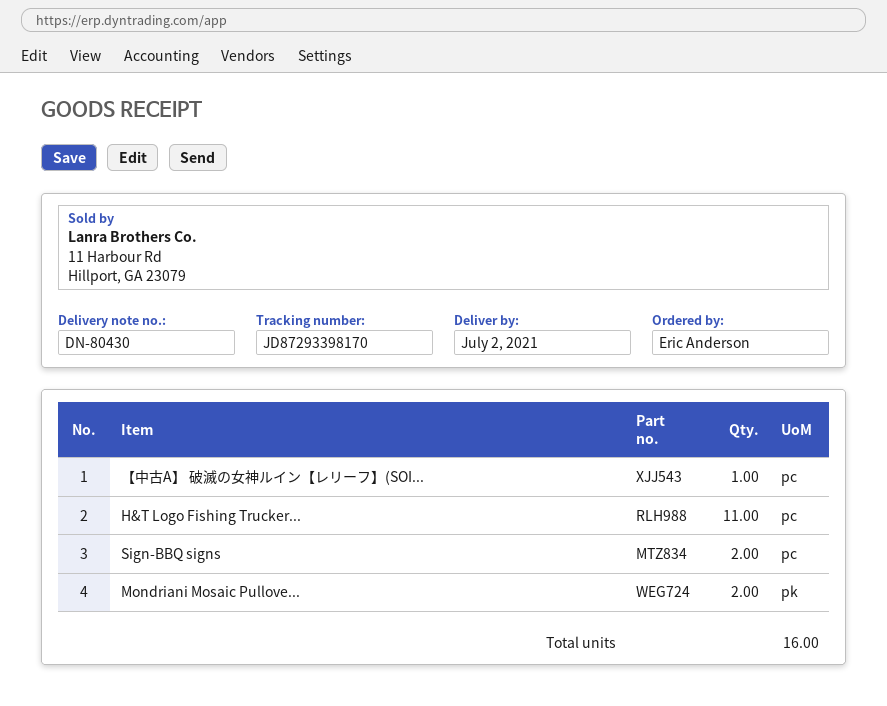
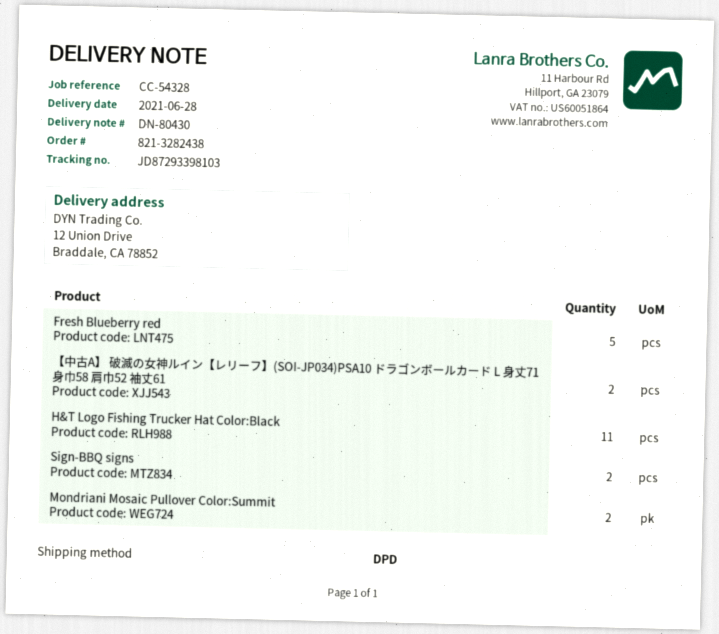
delivery date: 2021-07-02 -> 2021-06-28
tracking number: JD87293398170 -> JD87293398103
【中古A】 破滅の女神ルイン【レリーフ】(SOI...: 1 -> 2
Fresh Blueberry red: none -> 5

